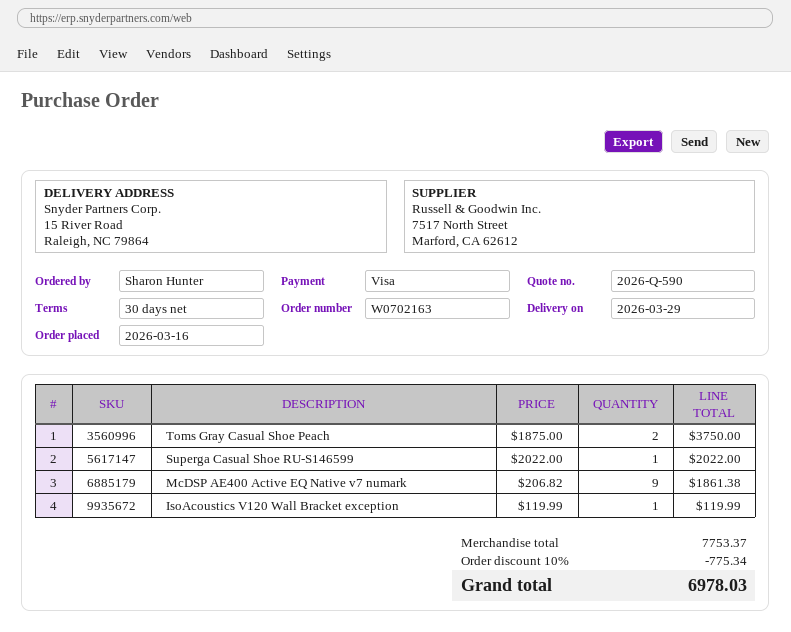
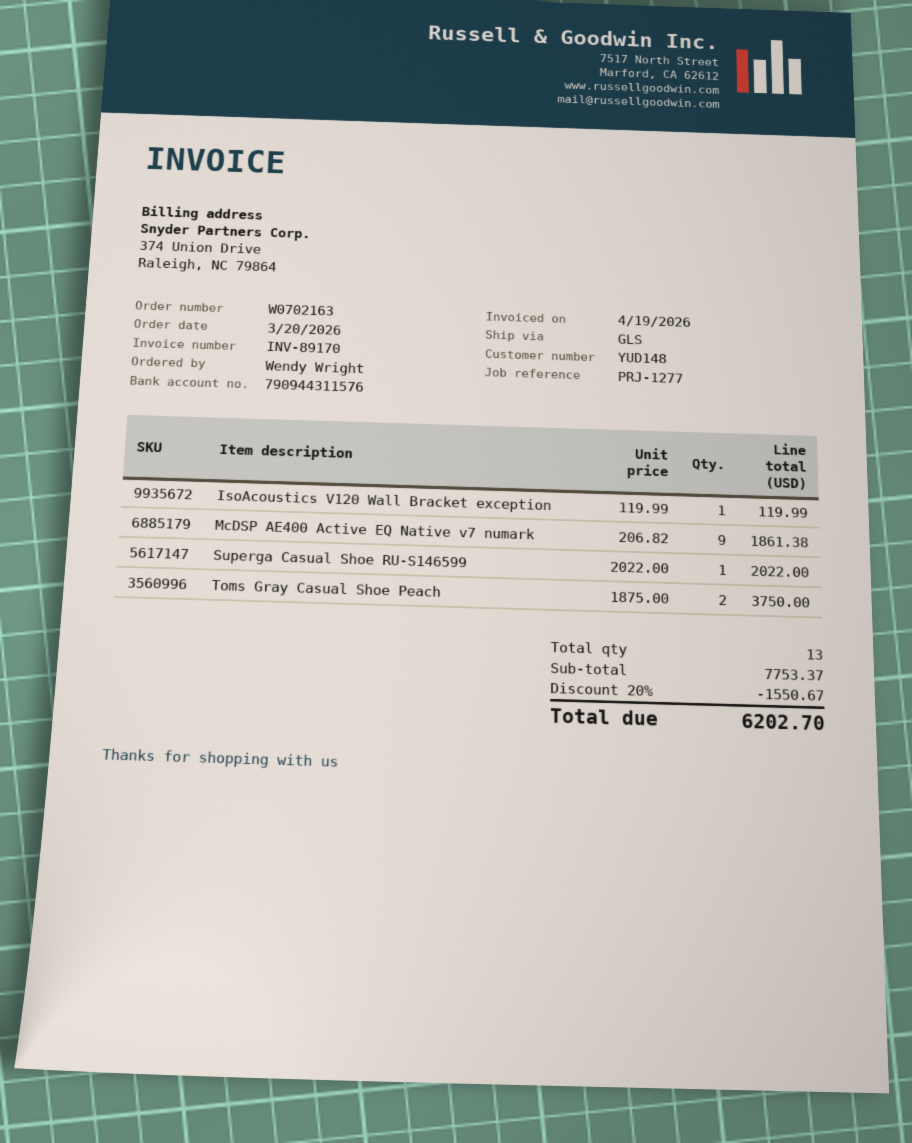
order date: 2026-03-16 -> 2026-03-20
ordered by: Sharon Hunter -> Wendy Wright
discount: 10% = 775.34 -> 20% = 1550.67
total: 6978.03 -> 6202.70

